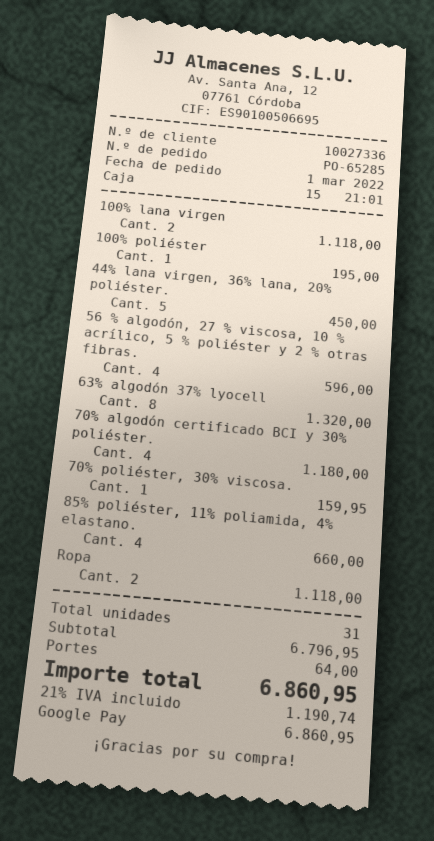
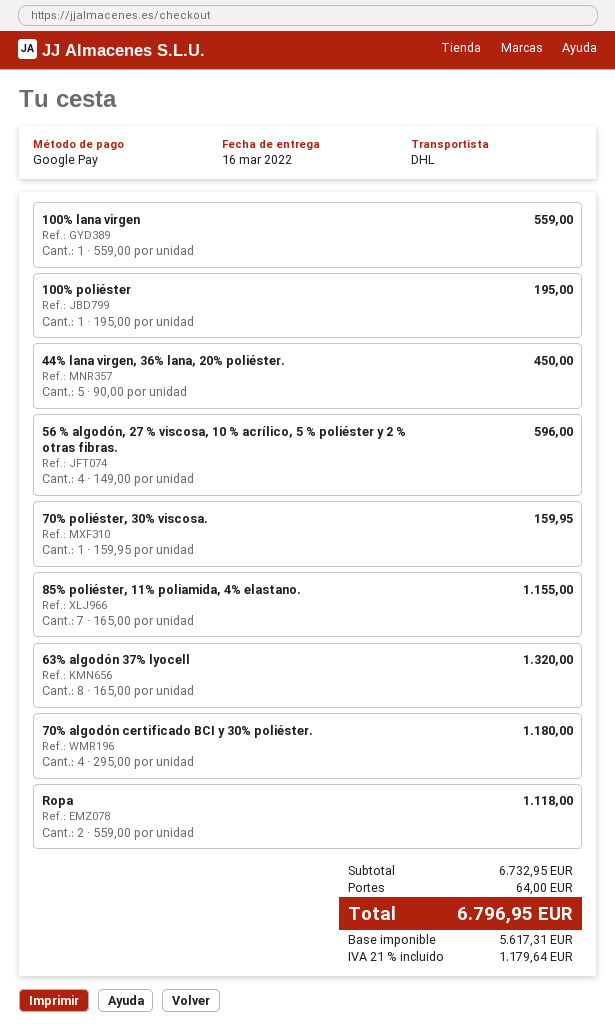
100% lana virgen: 2 for 1118.00 -> 1 for 559.00
85% poliéster, 11% poliamida, 4% elastano.: 4 for 660.00 -> 7 for 1155.00
subtotal: 6796.95 -> 6732.95
tax: 21% = 1190.74 -> 21% = 1179.64
total: 6860.95 -> 6796.95

